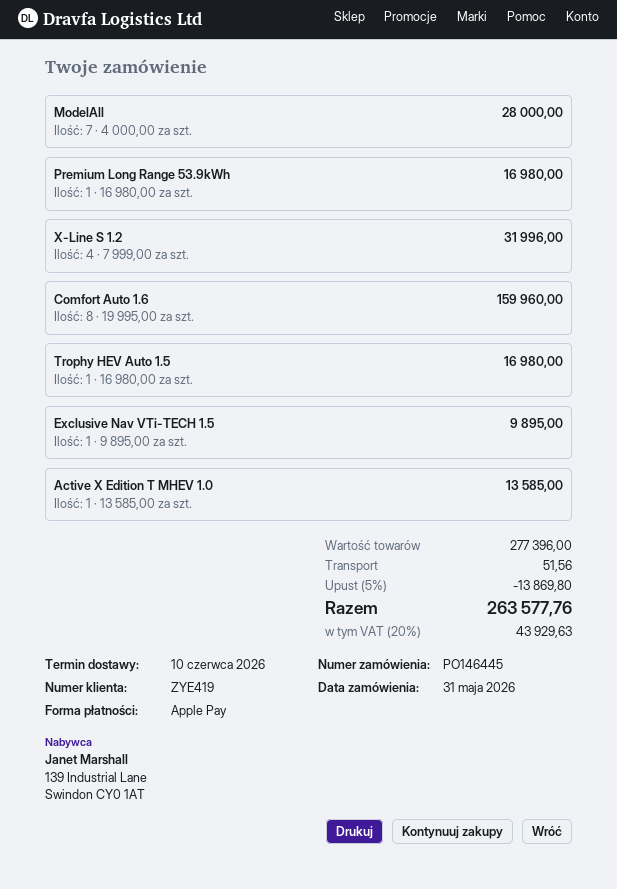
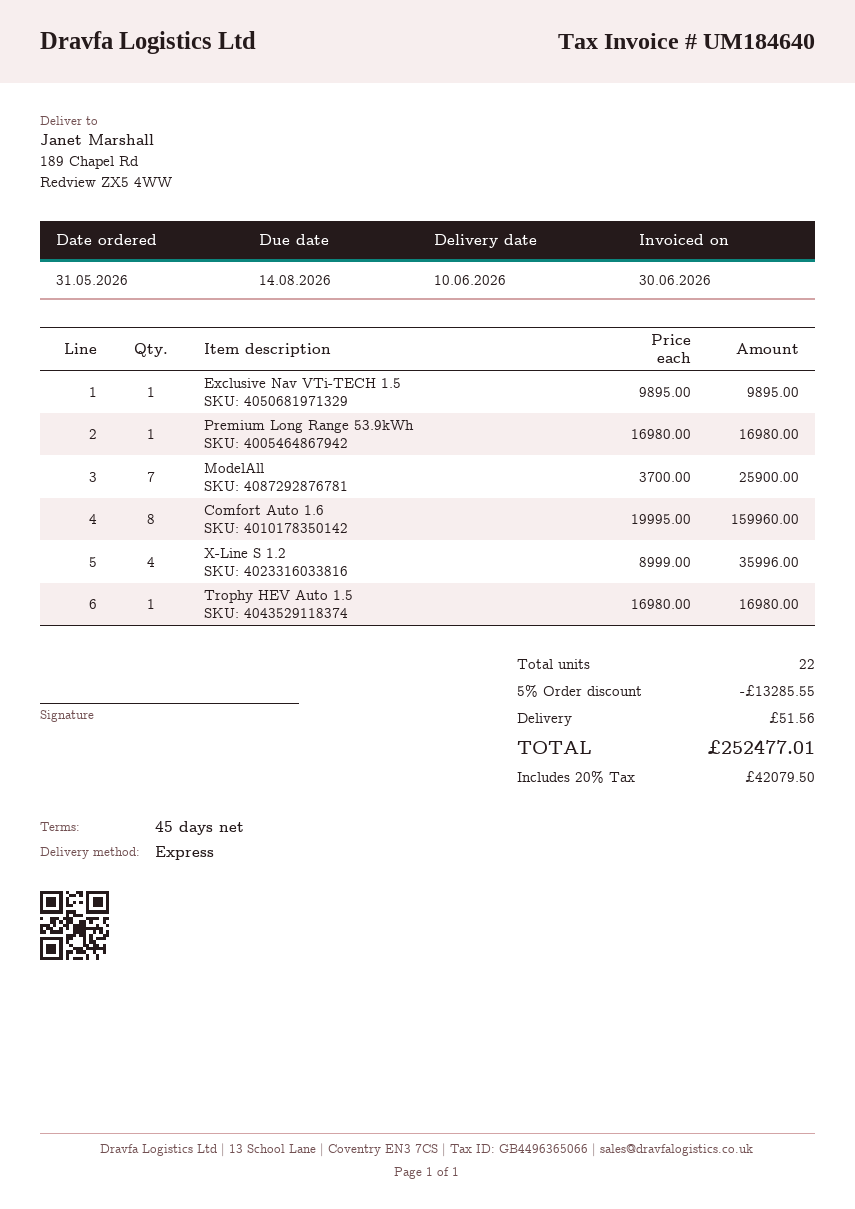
ModelAll: 7 x 4000.00 = 28000.00 -> 7 x 3700.00 = 25900.00
X-Line S 1.2: 4 x 7999.00 = 31996.00 -> 4 x 8999.00 = 35996.00
Active X Edition T MHEV 1.0: 1 x 13585.00 = 13585.00 -> none
discount: 5% = 13869.80 -> 5% = 13285.55
tax: 20% = 43929.63 -> 20% = 42079.50
total: 263577.76 -> 252477.01

